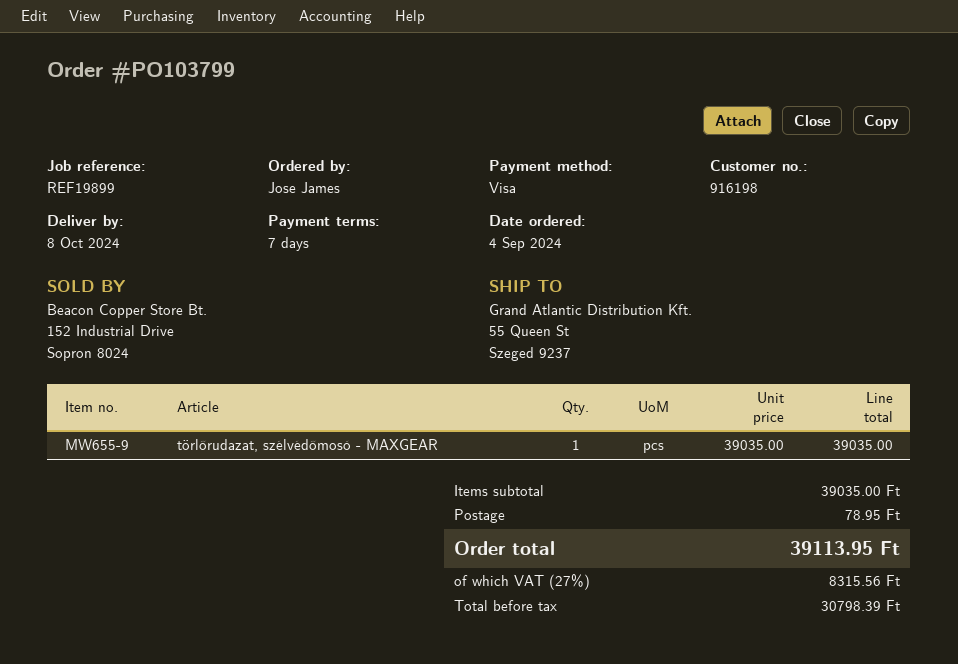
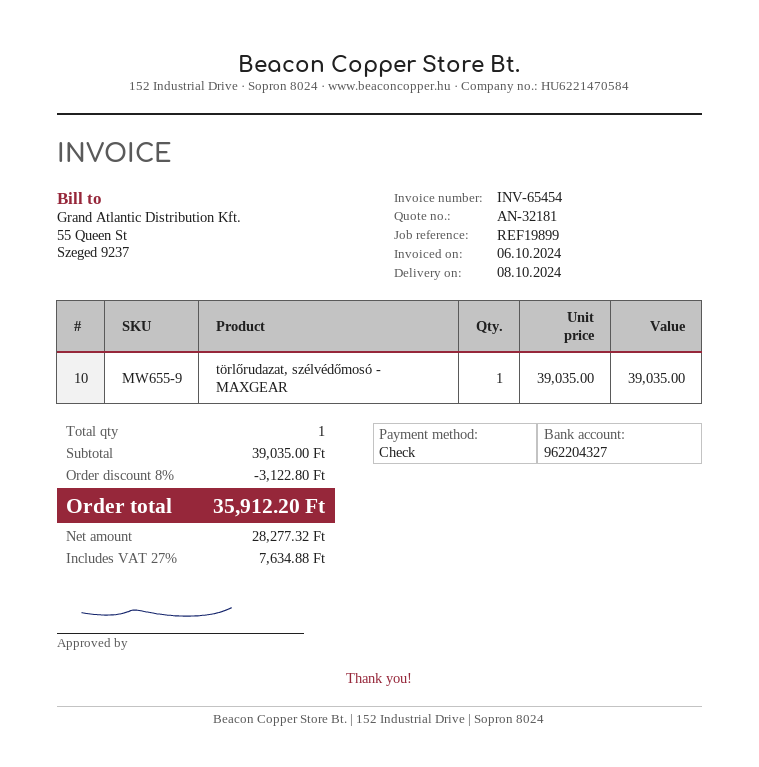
payment method: Visa -> cheque
discount: none -> 8% = 3122.80
shipping: 78.95 -> none
net: 30798.39 -> 28277.32
tax: 27% = 8315.56 -> 27% = 7634.88
total: 39113.95 -> 35912.20

